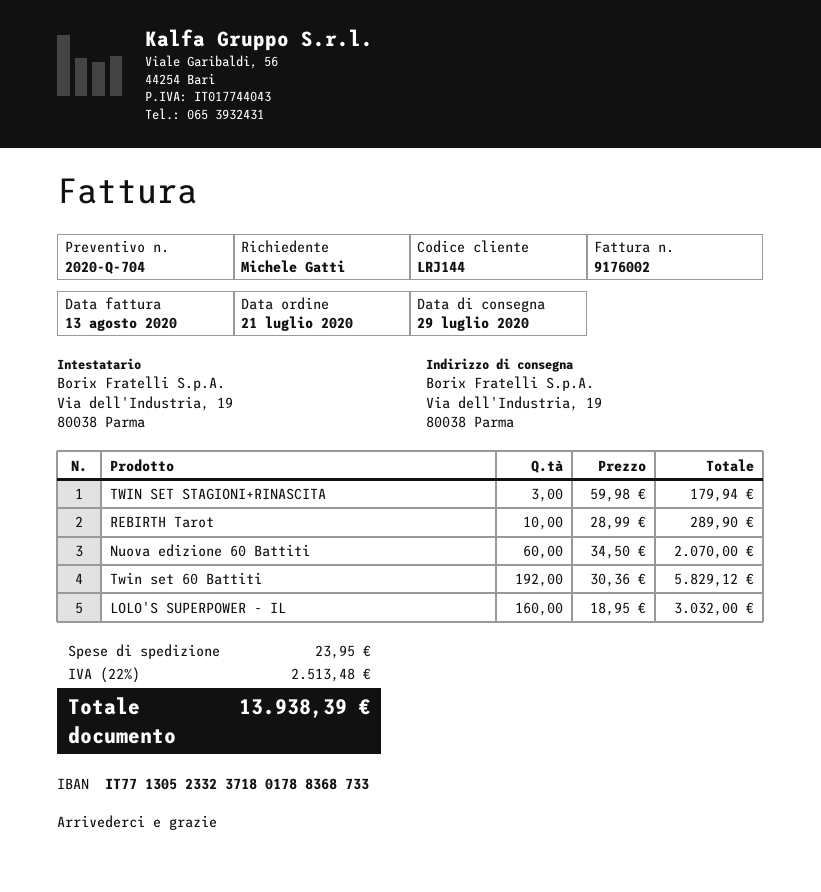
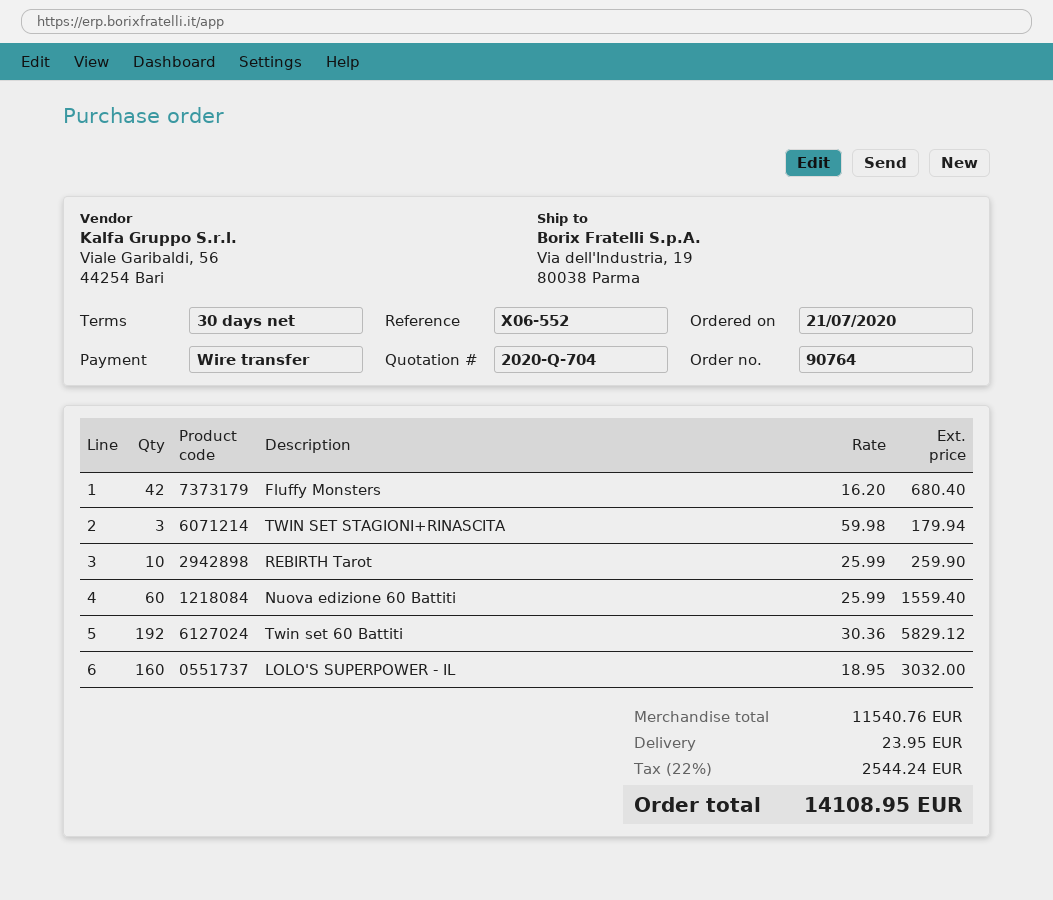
REBIRTH Tarot: 10 x 28.99 = 289.90 -> 10 x 25.99 = 259.90
Nuova edizione 60 Battiti: 60 x 34.50 = 2070.00 -> 60 x 25.99 = 1559.40
Fluffy Monsters: none -> 42 x 16.20 = 680.40
tax: 22% = 2513.48 -> 22% = 2544.24
total: 13938.39 -> 14108.95

